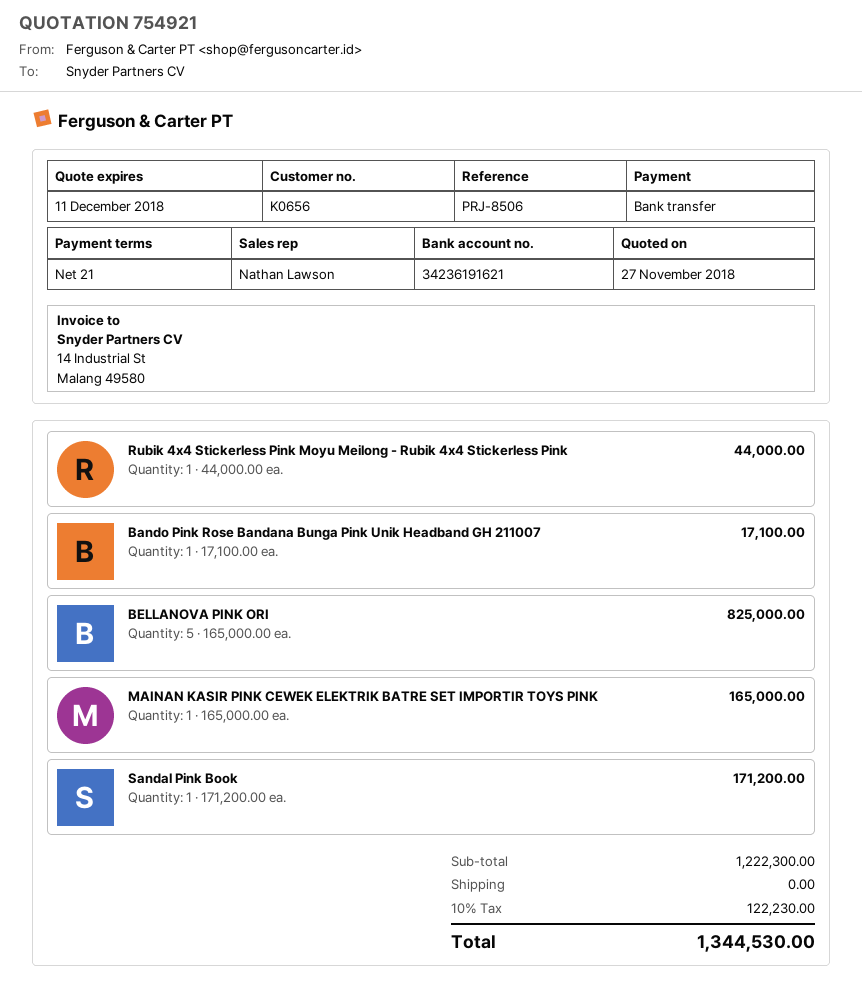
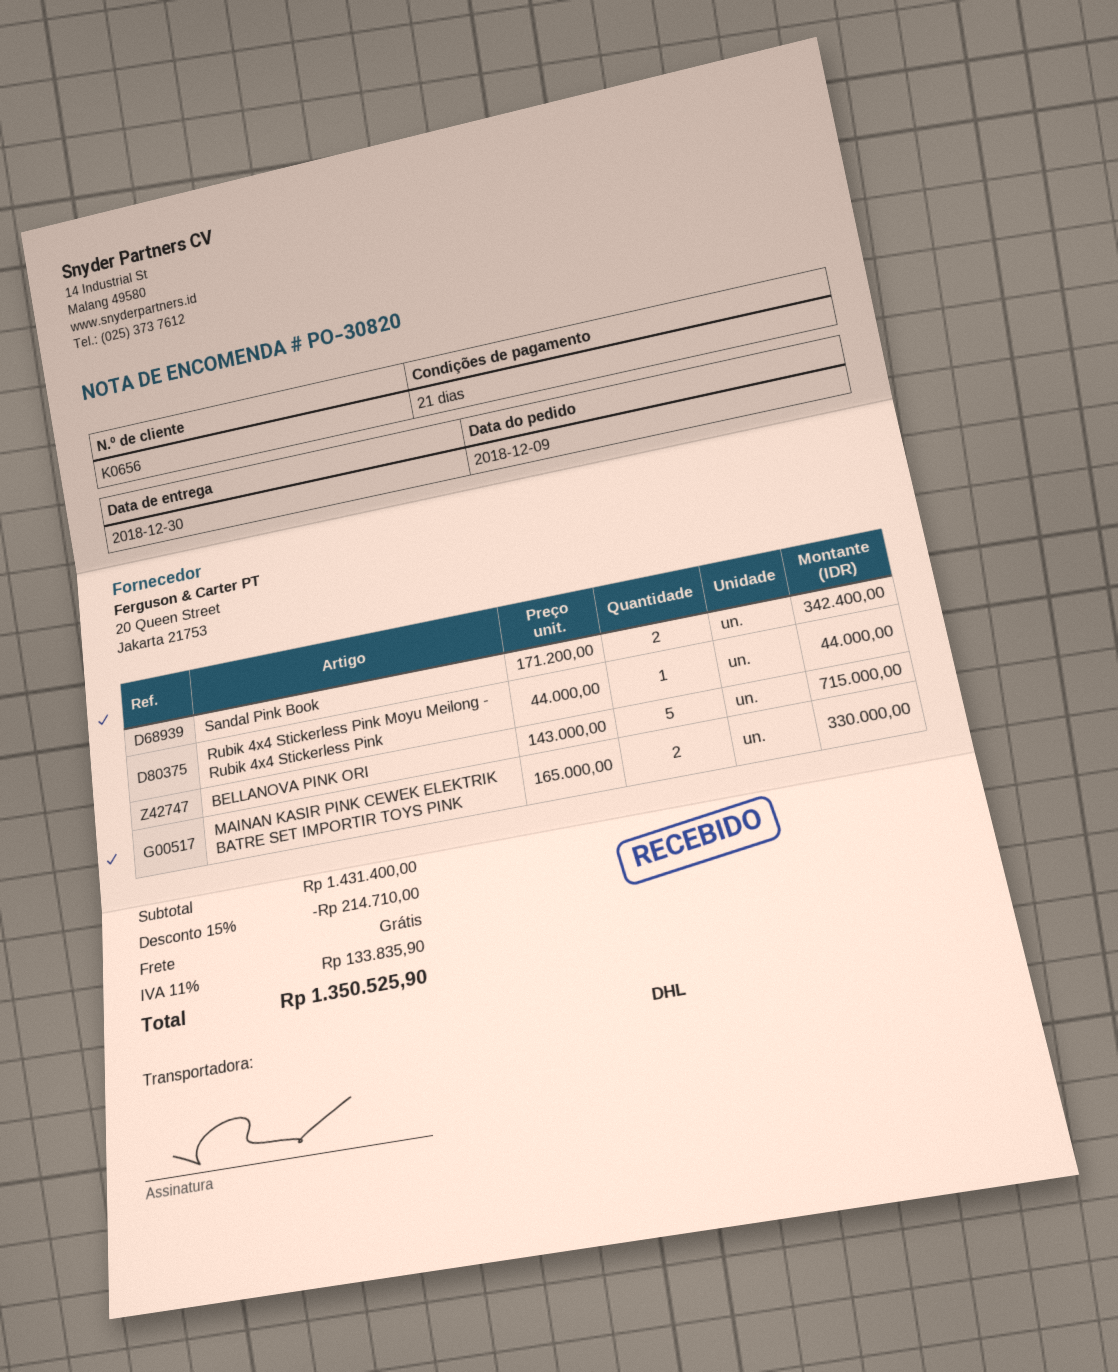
Bando Pink Rose Bandana Bunga Pink Unik Headband GH 211007: 1 x 17100.00 = 17100.00 -> none
BELLANOVA PINK ORI: 5 x 165000.00 = 825000.00 -> 5 x 143000.00 = 715000.00
MAINAN KASIR PINK CEWEK ELEKTRIK BATRE SET IMPORTIR TOYS PINK: 1 x 165000.00 = 165000.00 -> 2 x 165000.00 = 330000.00
Sandal Pink Book: 1 x 171200.00 = 171200.00 -> 2 x 171200.00 = 342400.00
subtotal: 1222300.00 -> 1431400.00
discount: none -> 15% = 214710.00
tax: 10% = 122230.00 -> 11% = 133835.90
total: 1344530.00 -> 1350525.90

